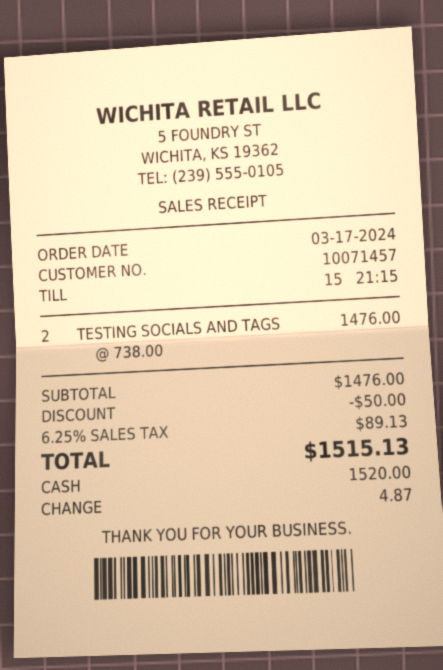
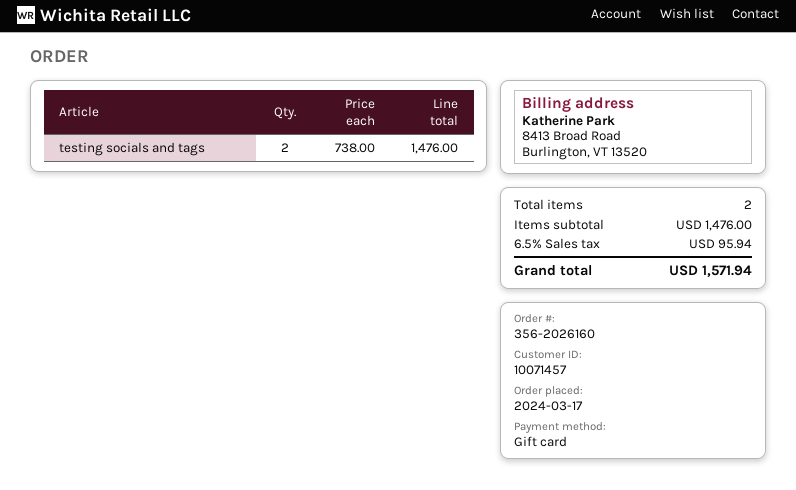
payment method: cash -> gift card
discount: 50.00 -> none
tax: 6.25% = 89.13 -> 6.5% = 95.94
total: 1515.13 -> 1571.94

